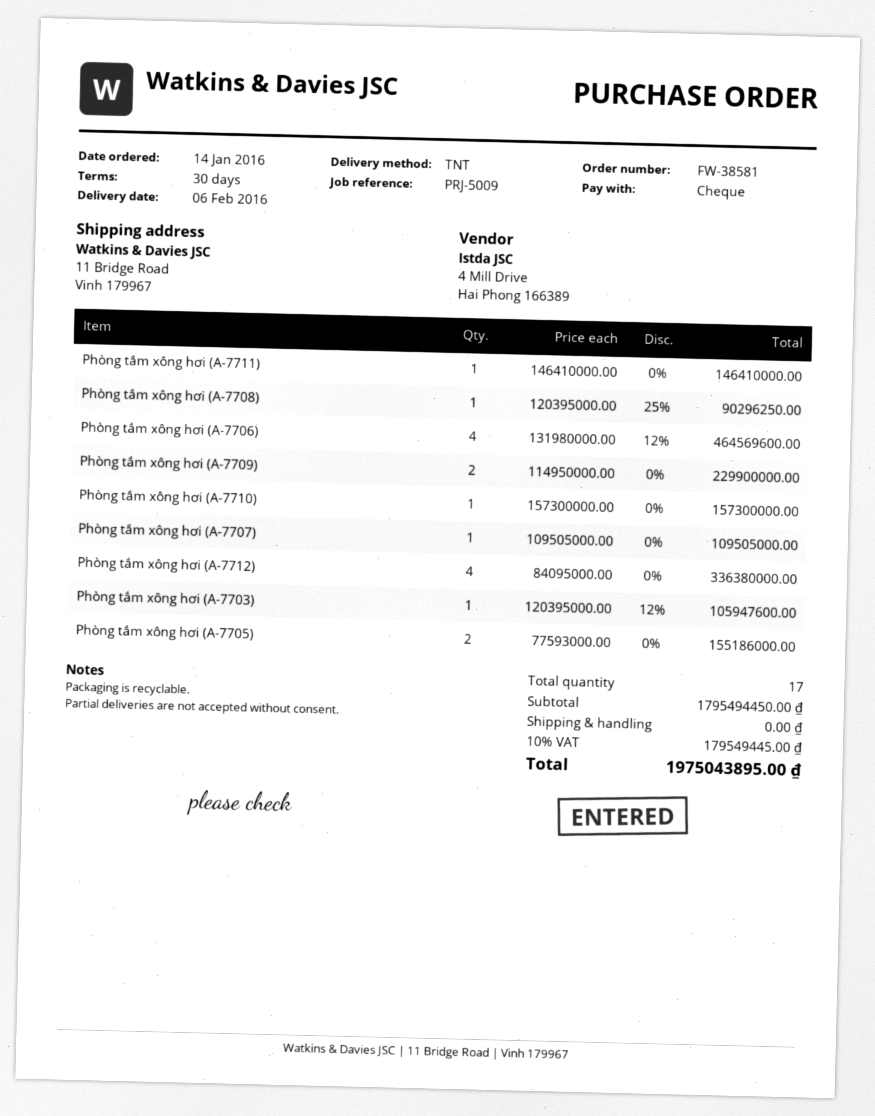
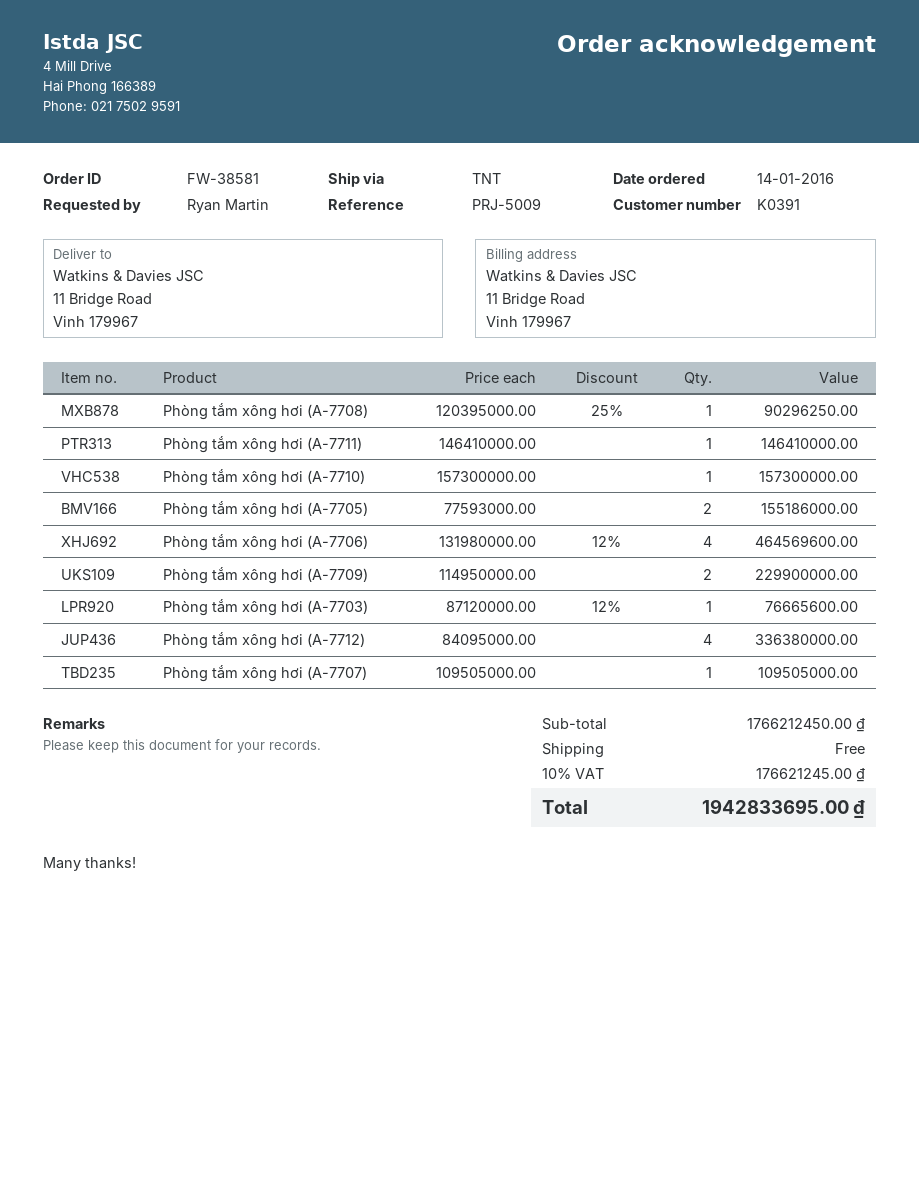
Phòng tắm xông hơi (A-7703): 1 x 120395000.00 - 12% = 105947600.00 -> 1 x 87120000.00 - 12% = 76665600.00
subtotal: 1795494450.00 -> 1766212450.00
tax: 10% = 179549445.00 -> 10% = 176621245.00
total: 1975043895.00 -> 1942833695.00

